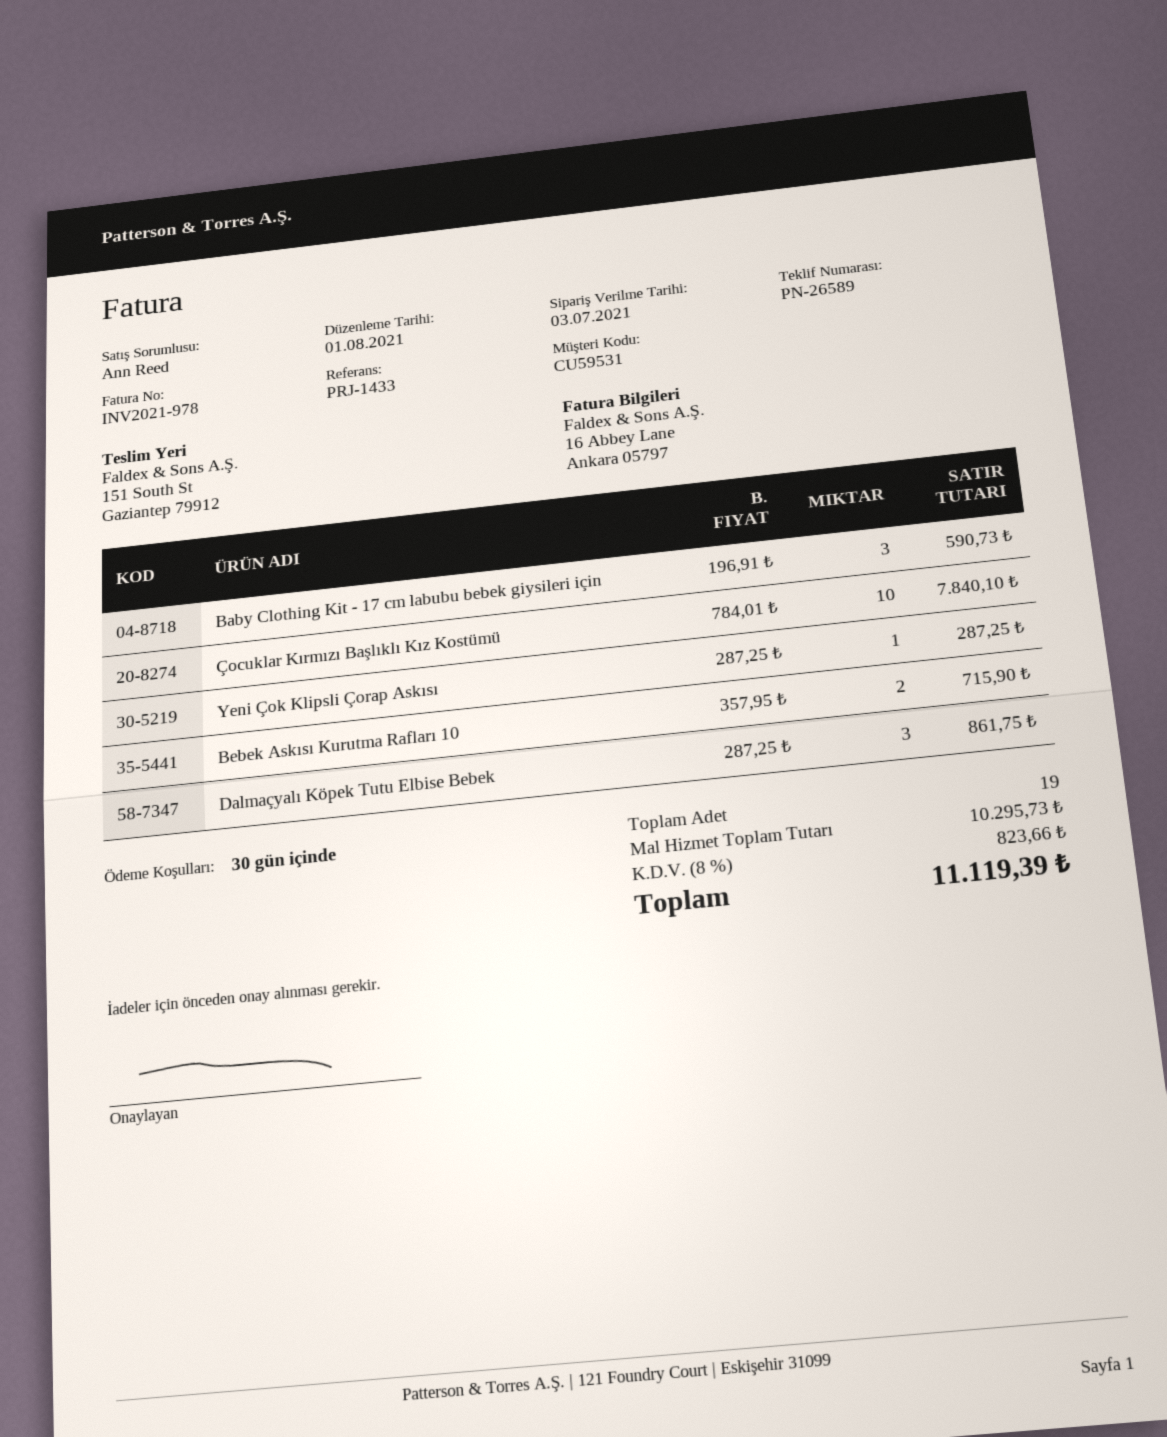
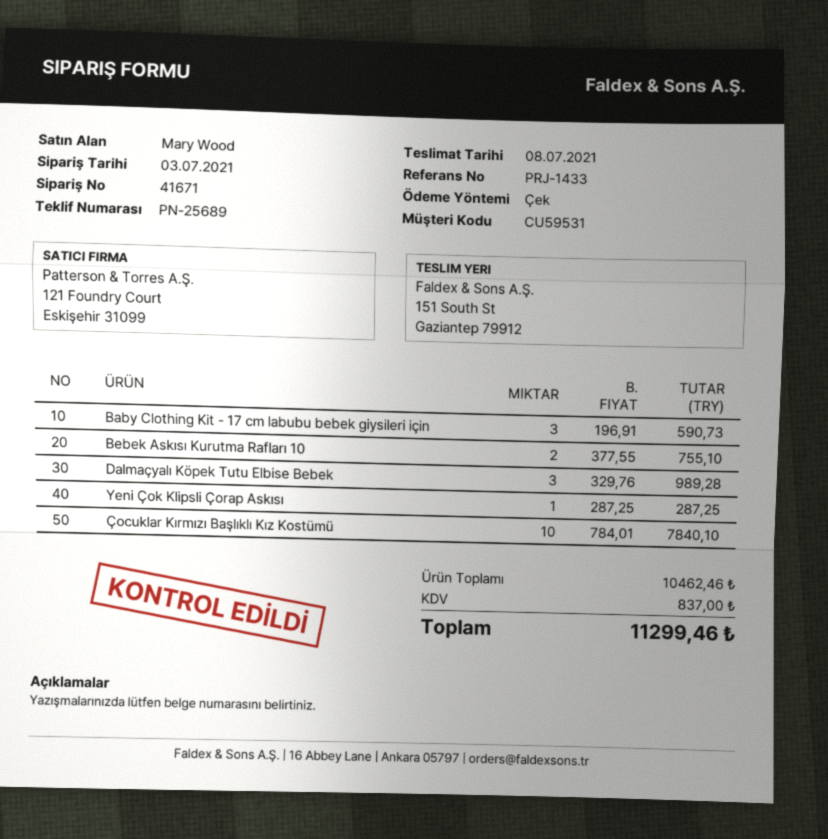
quote number: PN-26589 -> PN-25689
Bebek Askısı Kurutma Rafları 10: 2 x 357.95 = 715.90 -> 2 x 377.55 = 755.10
Dalmaçyalı Köpek Tutu Elbise Bebek: 3 x 287.25 = 861.75 -> 3 x 329.76 = 989.28
subtotal: 10295.73 -> 10462.46
tax: 823.66 -> 837.00
total: 11119.39 -> 11299.46

